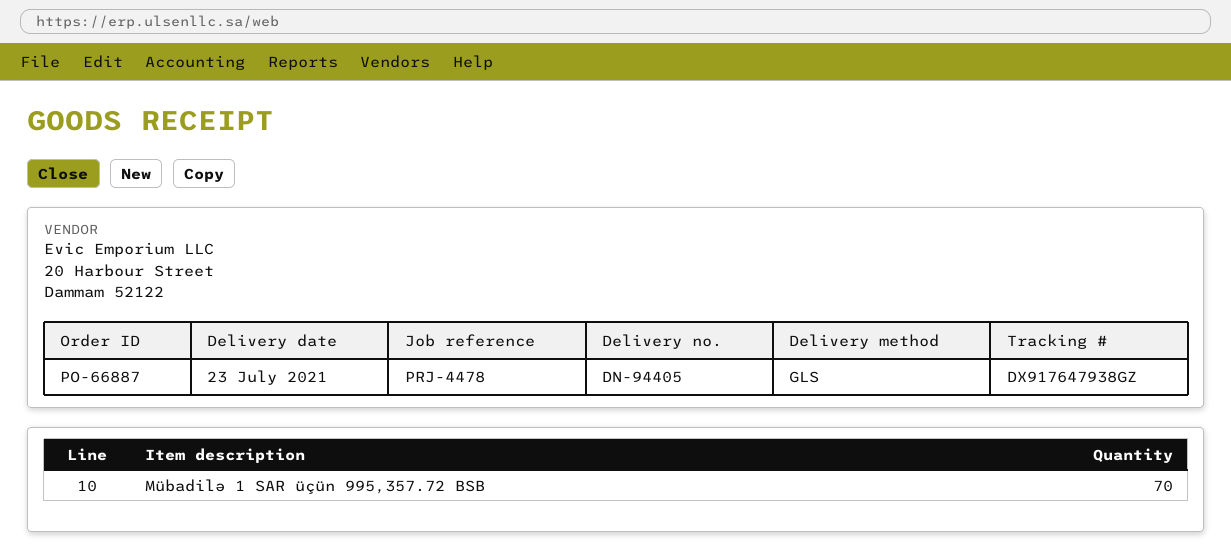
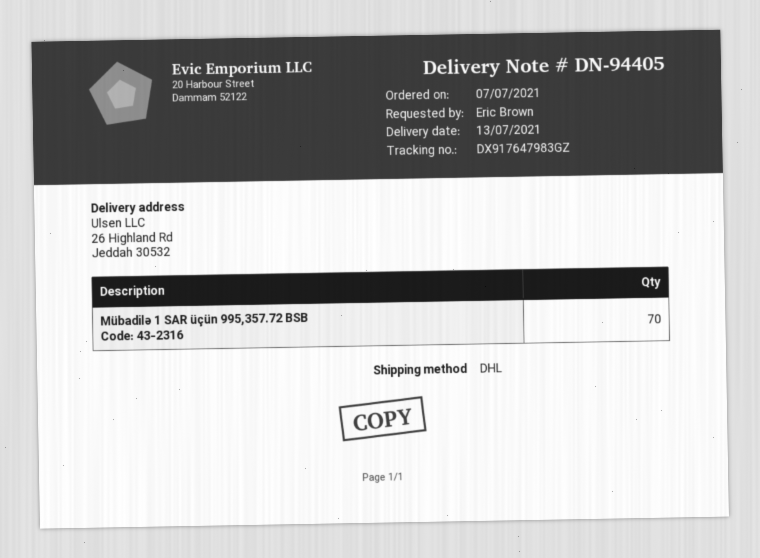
delivery date: 2021-07-23 -> 2021-07-13
shipping method: GLS -> DHL
tracking number: DX917647938GZ -> DX917647983GZ

